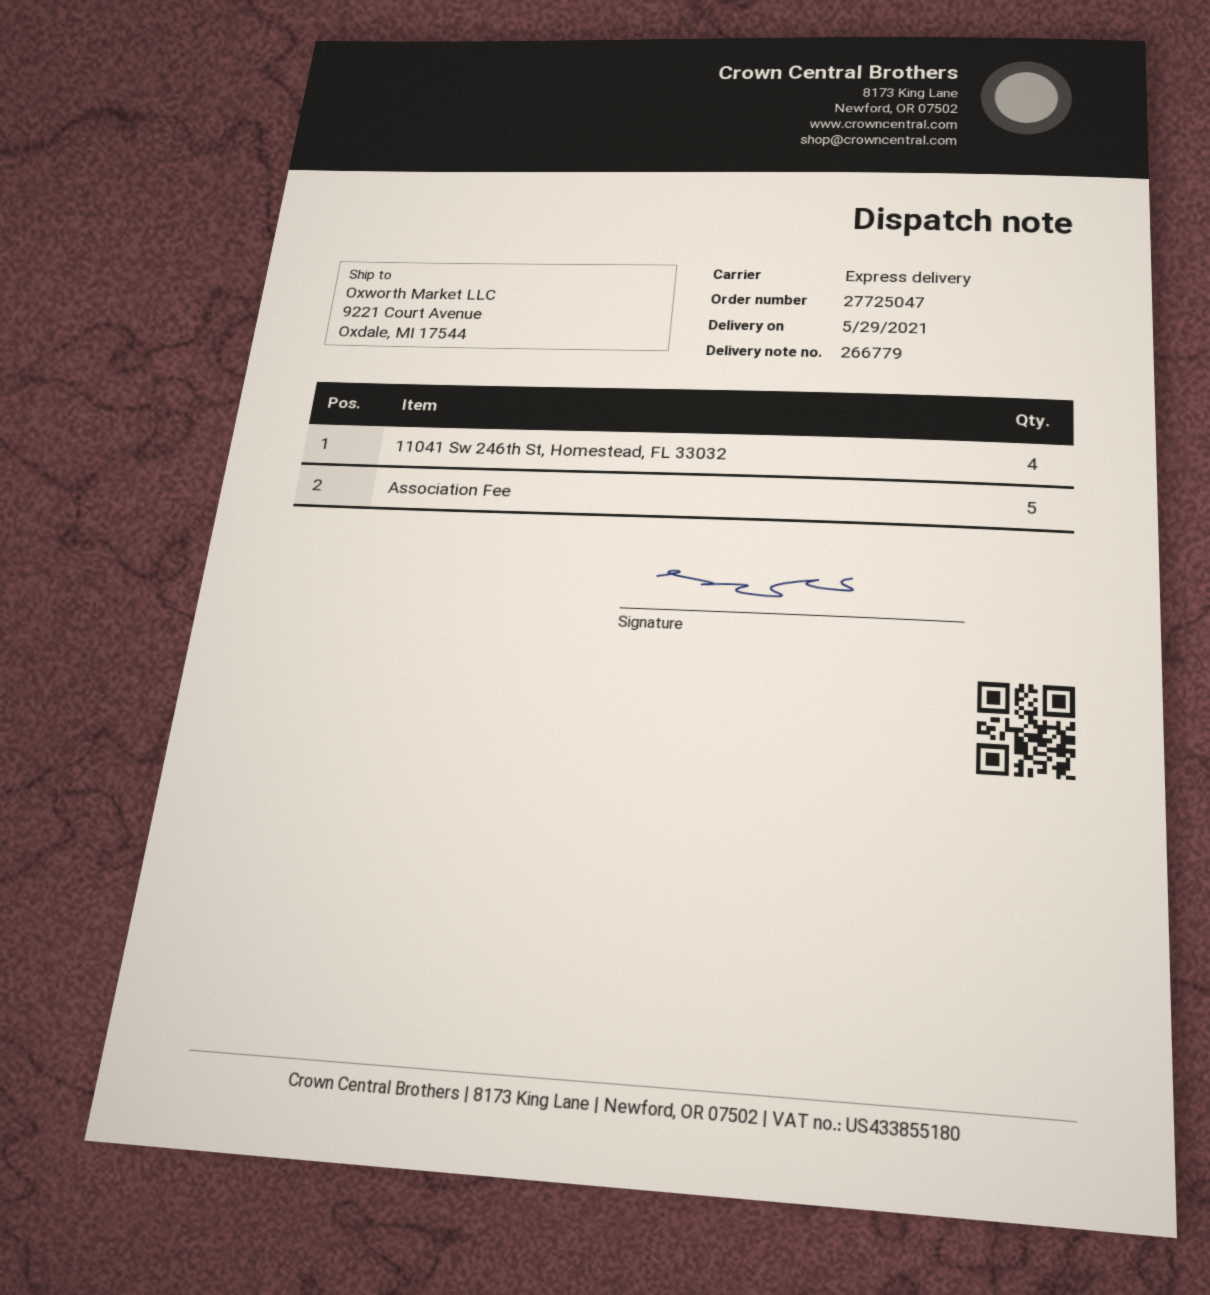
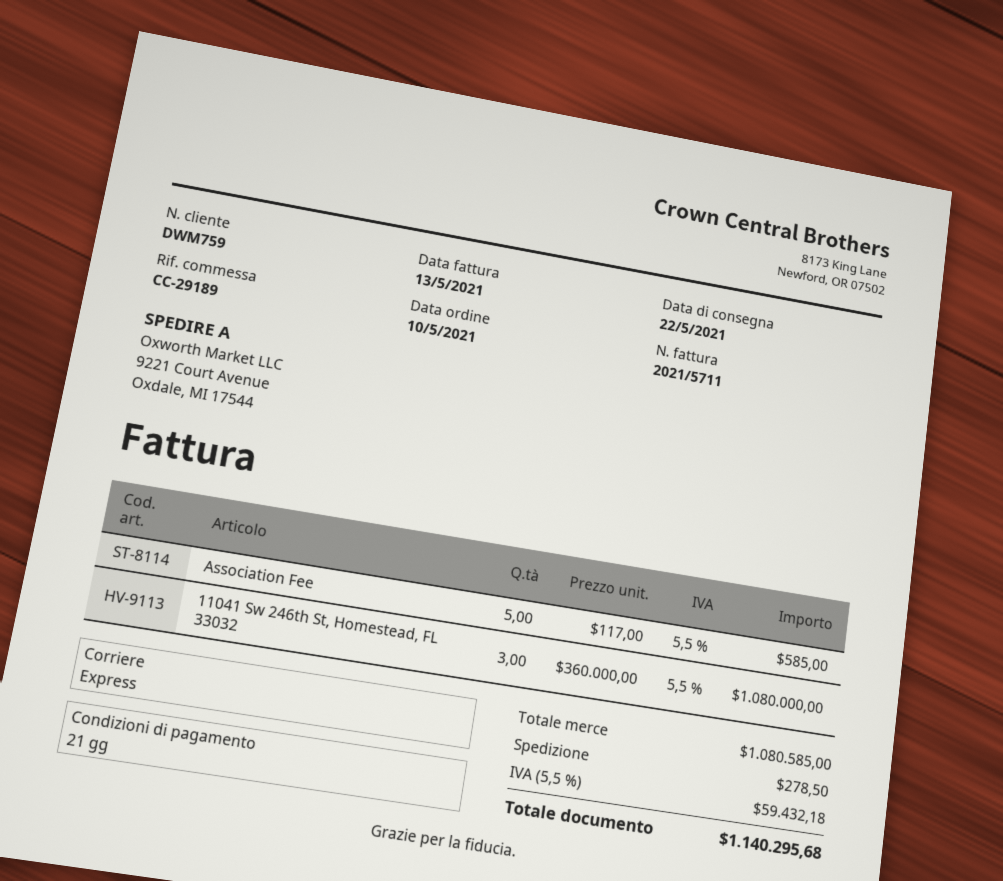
delivery date: 2021-05-29 -> 2021-05-22
11041 Sw 246th St, Homestead, FL 33032: 4 -> 3

